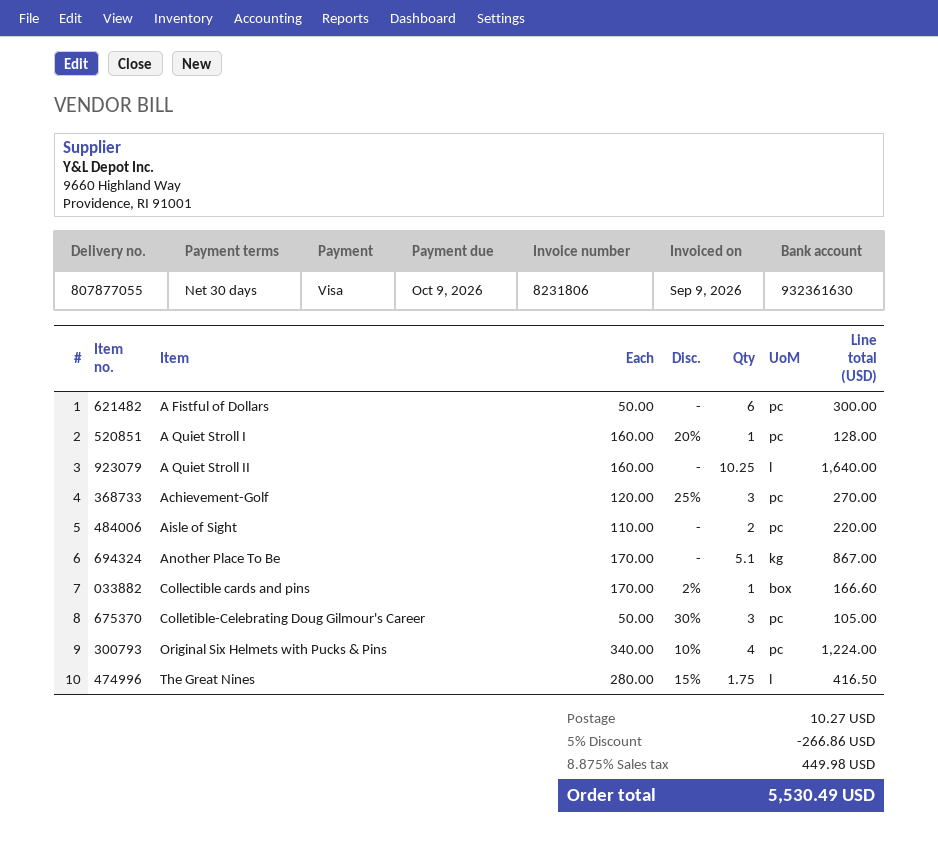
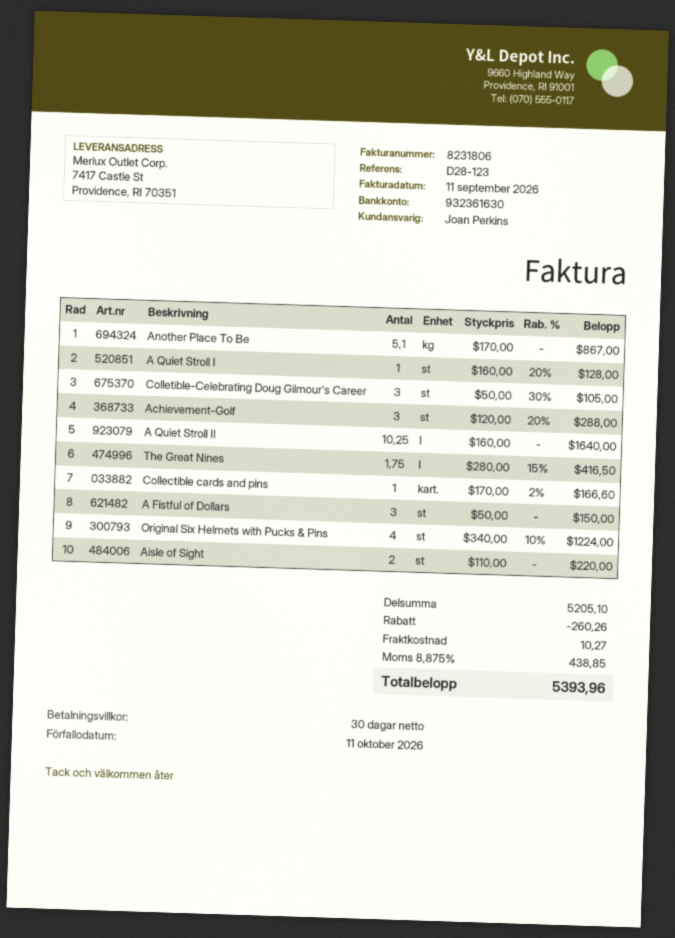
invoice date: 2026-09-09 -> 2026-09-11
due date: 2026-10-09 -> 2026-10-11
A Fistful of Dollars: 6 x 50.00 = 300.00 -> 3 x 50.00 = 150.00
Achievement-Golf: 3 x 120.00 - 25% = 270.00 -> 3 x 120.00 - 20% = 288.00
discount: 266.86 -> 260.26
tax: 8.875% = 449.98 -> 8.875% = 438.85
total: 5530.49 -> 5393.96

